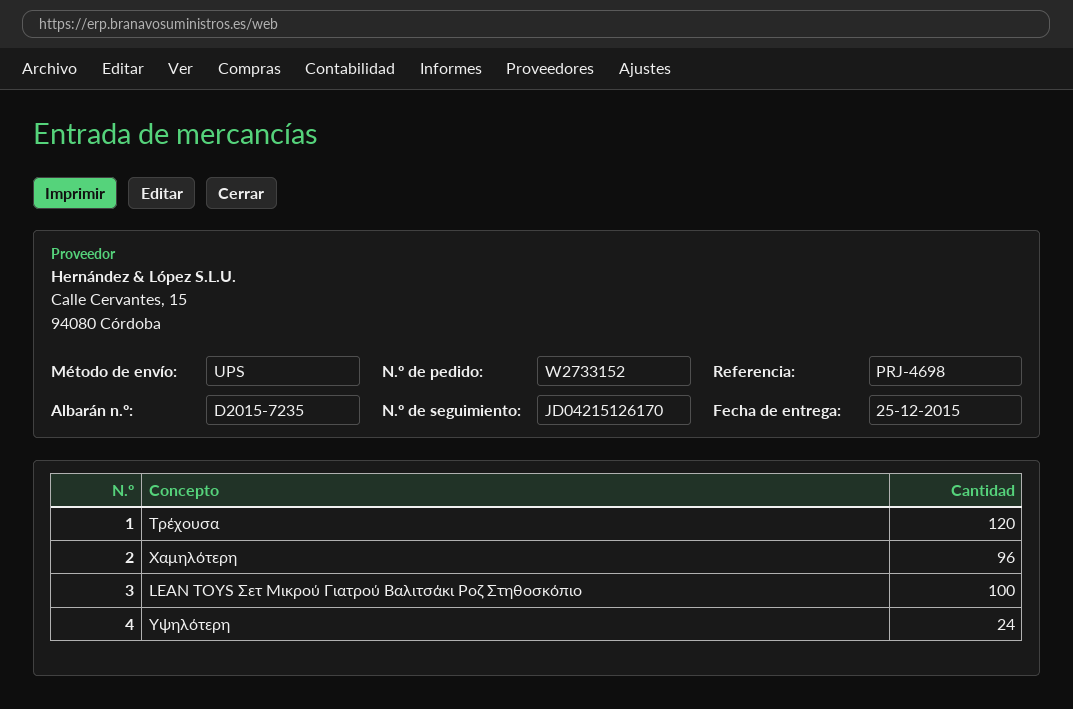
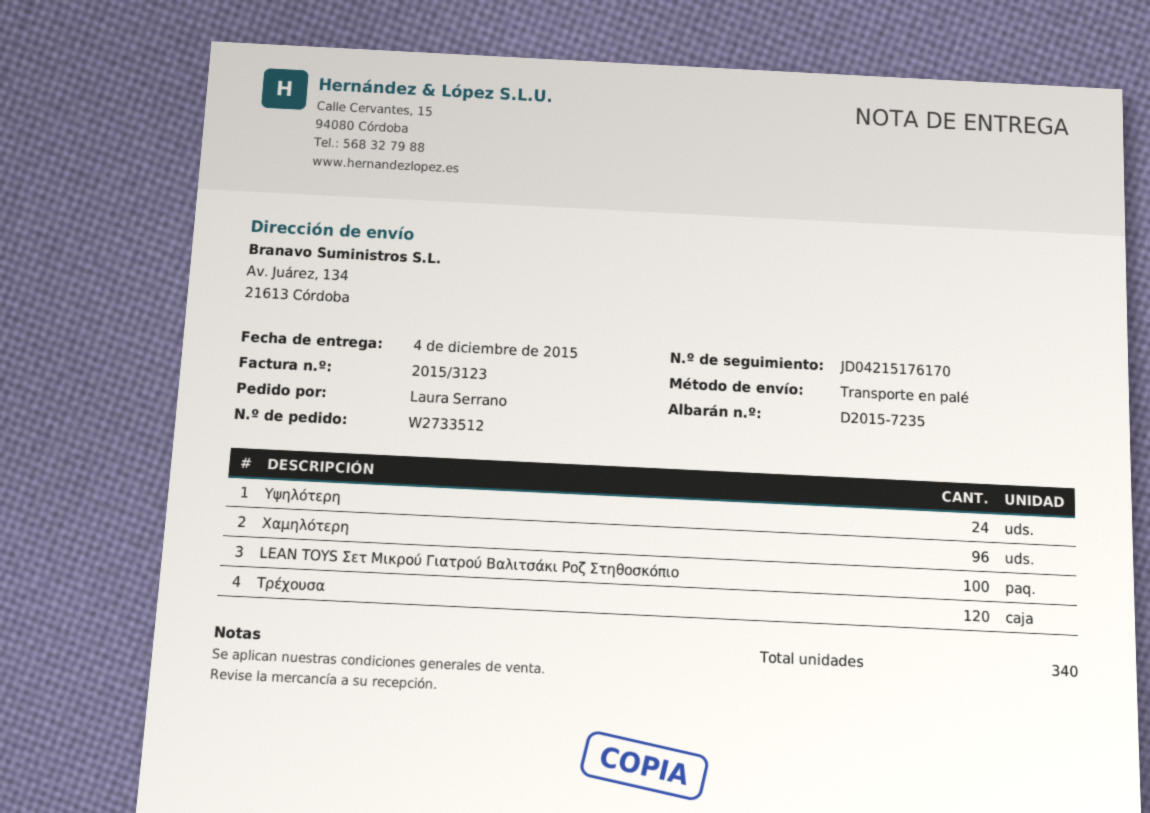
order number: W2733152 -> W2733512
delivery date: 2015-12-25 -> 2015-12-04
shipping method: UPS -> pallet freight
tracking number: JD04215126170 -> JD04215176170

